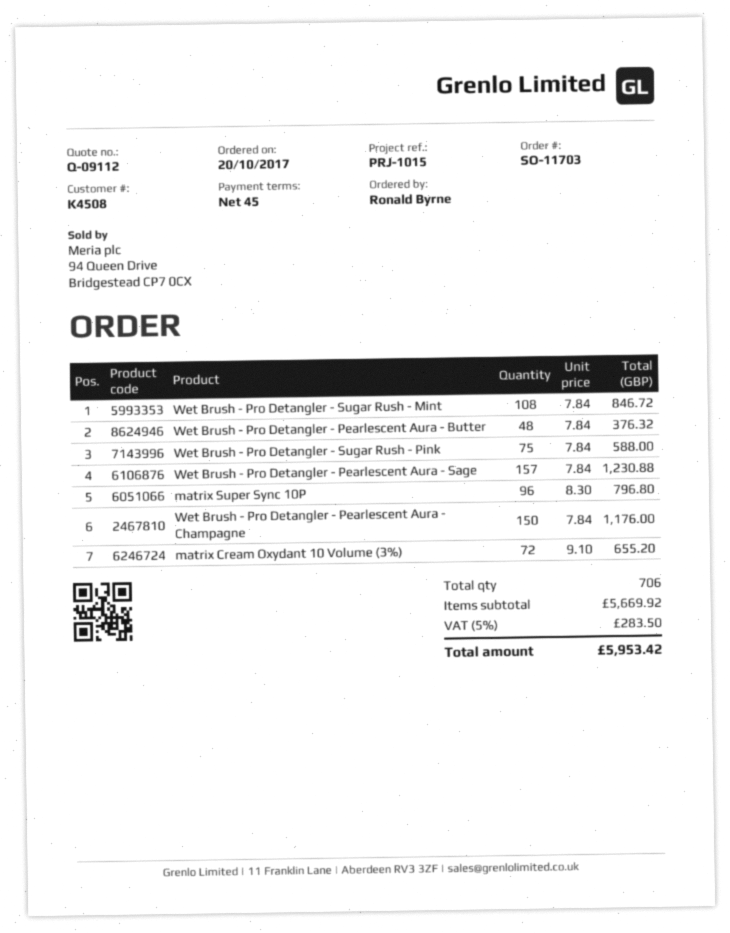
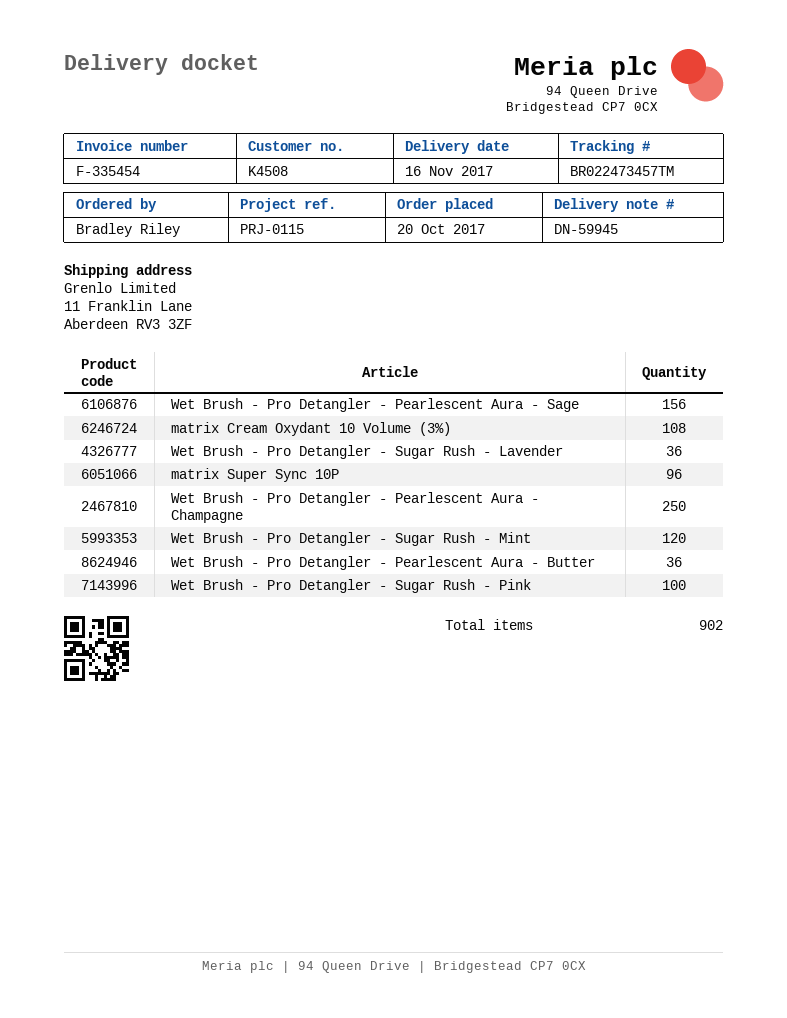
reference: PRJ-1015 -> PRJ-0115
ordered by: Ronald Byrne -> Bradley Riley
Wet Brush - Pro Detangler - Sugar Rush - Mint: 108 -> 120
Wet Brush - Pro Detangler - Pearlescent Aura - Butter: 48 -> 36
Wet Brush - Pro Detangler - Sugar Rush - Pink: 75 -> 100
Wet Brush - Pro Detangler - Pearlescent Aura - Sage: 157 -> 156
Wet Brush - Pro Detangler - Pearlescent Aura - Champagne: 150 -> 250
matrix Cream Oxydant 10 Volume (3%): 72 -> 108
Wet Brush - Pro Detangler - Sugar Rush - Lavender: none -> 36
total quantity: 706 -> 902

